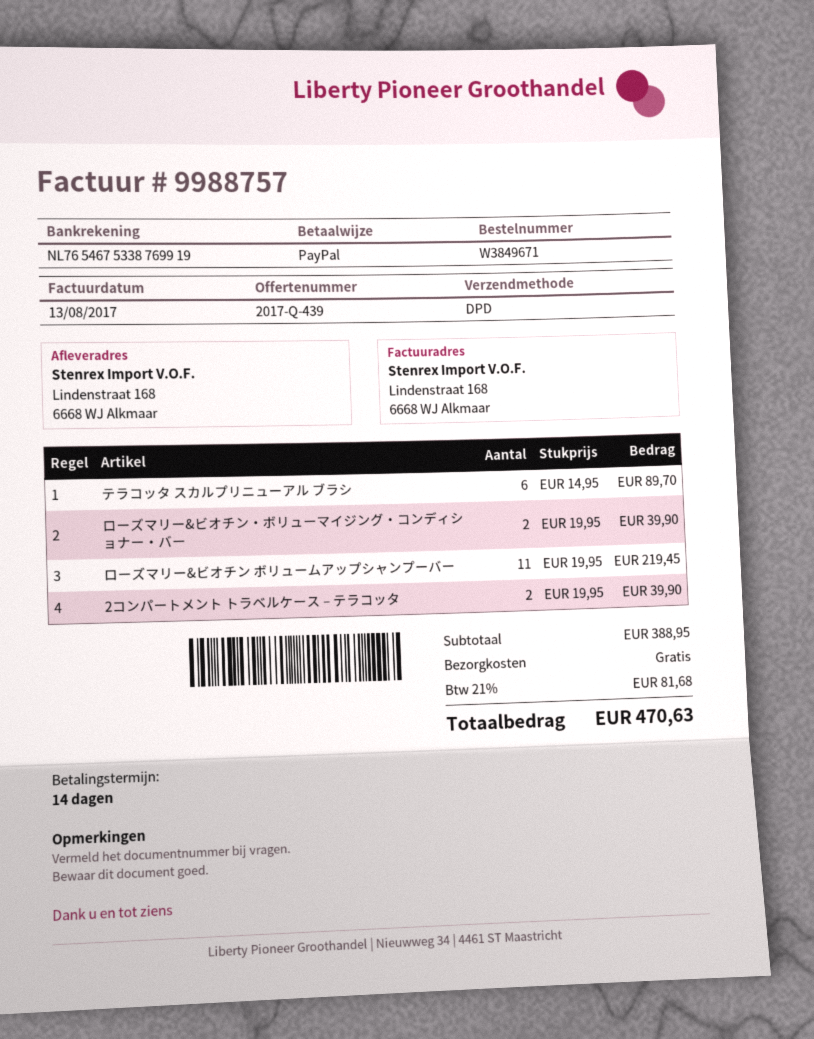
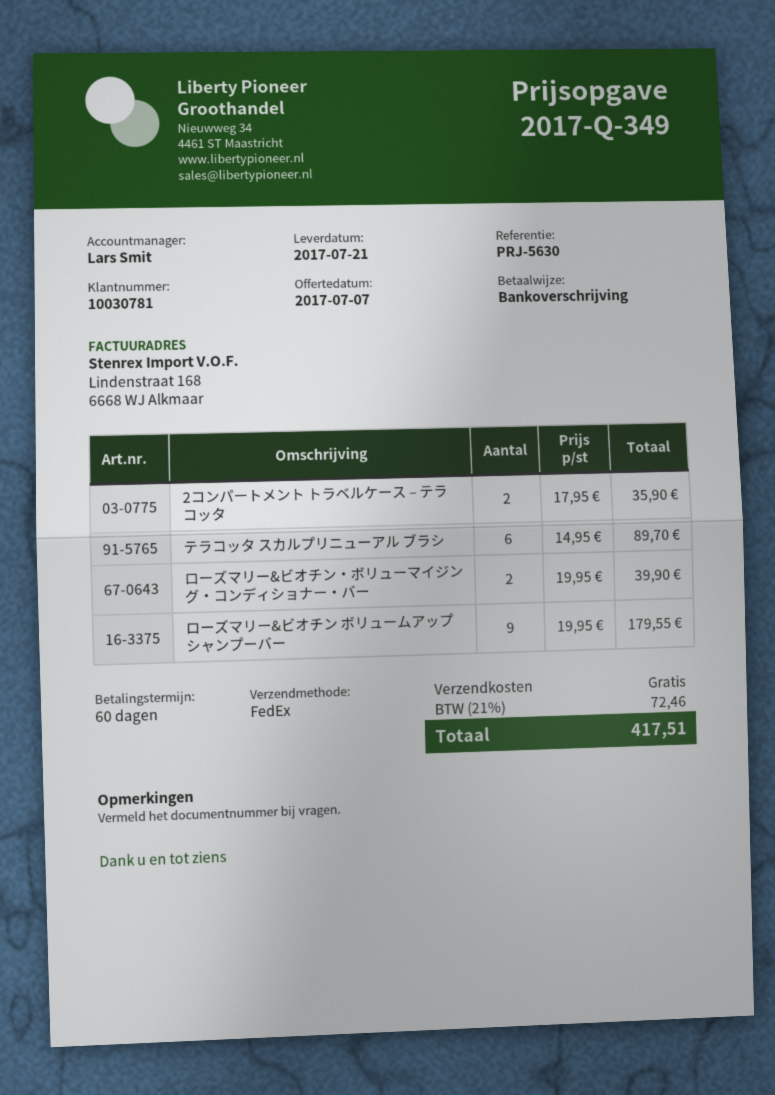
quote number: 2017-Q-439 -> 2017-Q-349
payment terms: 14 days -> 60 days
payment method: PayPal -> bank transfer
shipping method: DPD -> FedEx
ローズマリー&ビオチン ボリュームアップシャンプーバー: 11 x 19.95 = 219.45 -> 9 x 19.95 = 179.55
2コンパートメント トラベルケース – テラコッタ: 2 x 19.95 = 39.90 -> 2 x 17.95 = 35.90
tax: 21% = 81.68 -> 21% = 72.46
total: 470.63 -> 417.51

